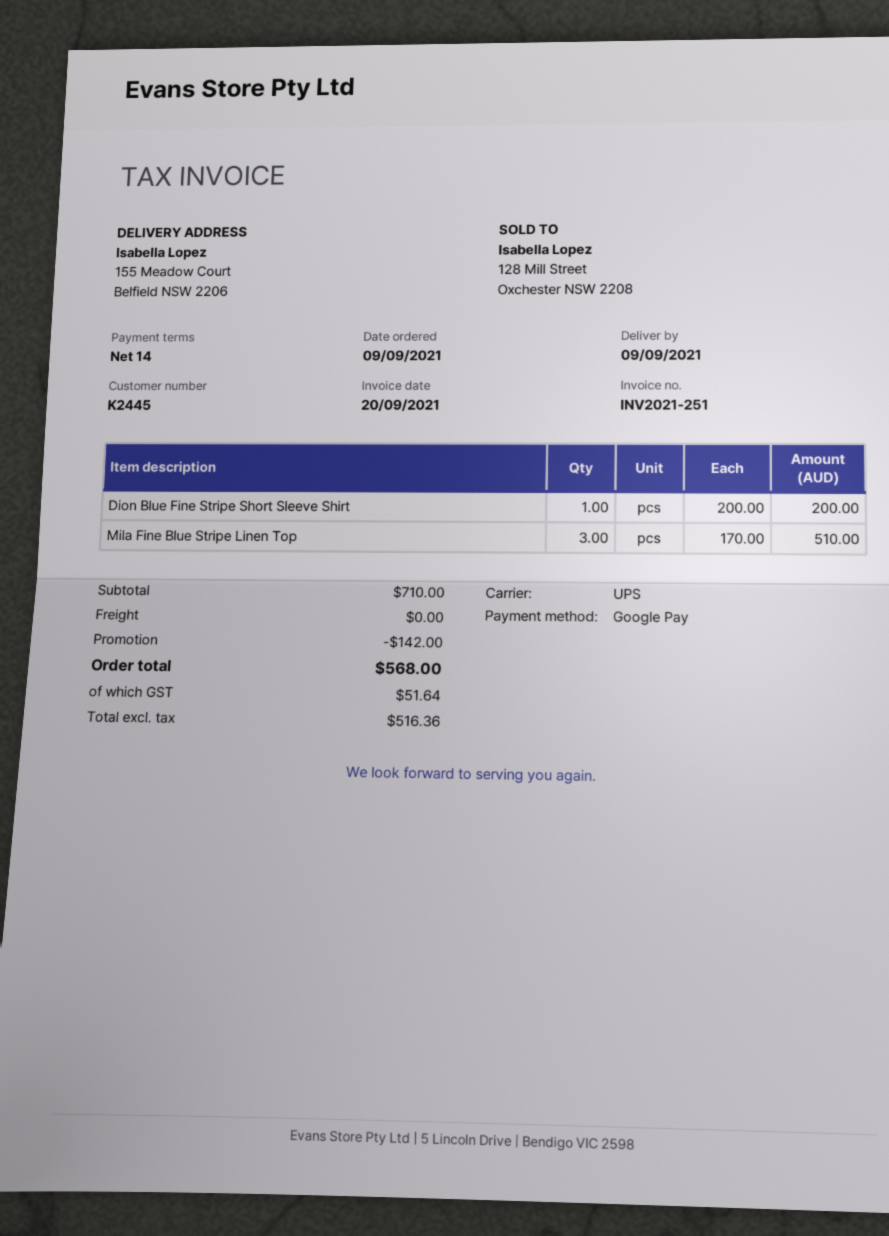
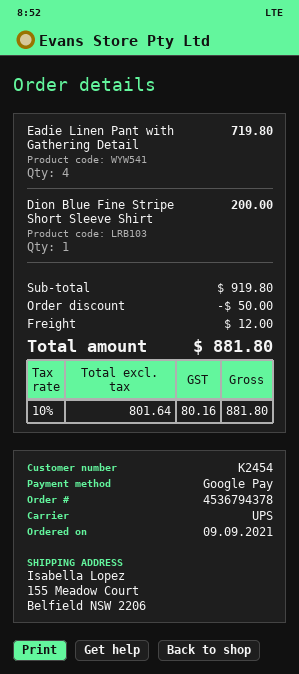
customer number: K2445 -> K2454
Mila Fine Blue Stripe Linen Top: 3 for 510.00 -> none
Eadie Linen Pant with Gathering Detail: none -> 4 for 719.80
subtotal: 710.00 -> 919.80
discount: 142.00 -> 50.00
shipping: 0.00 -> 12.00
net: 516.36 -> 801.64
tax: 51.64 -> 80.16
total: 568.00 -> 881.80

